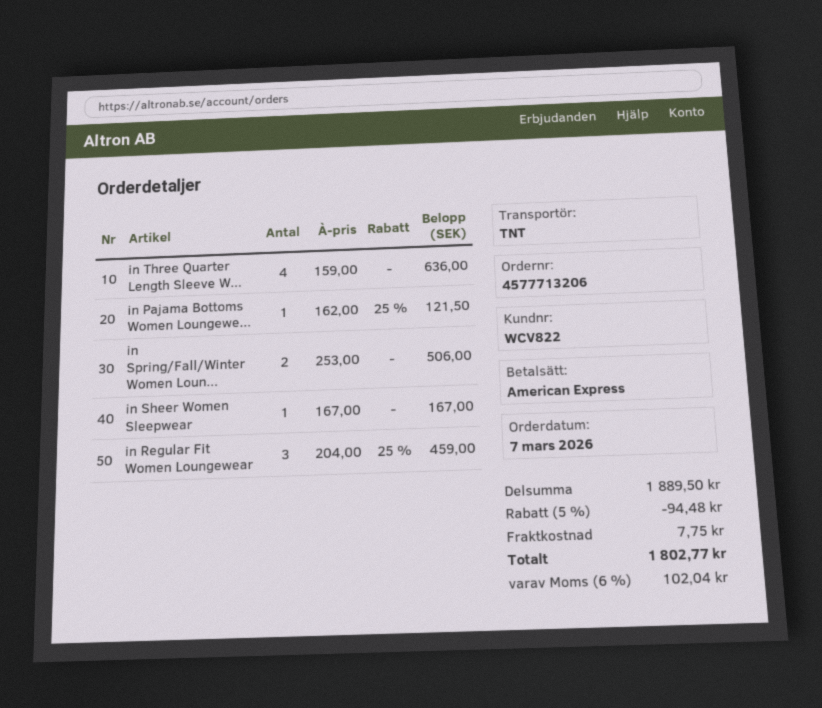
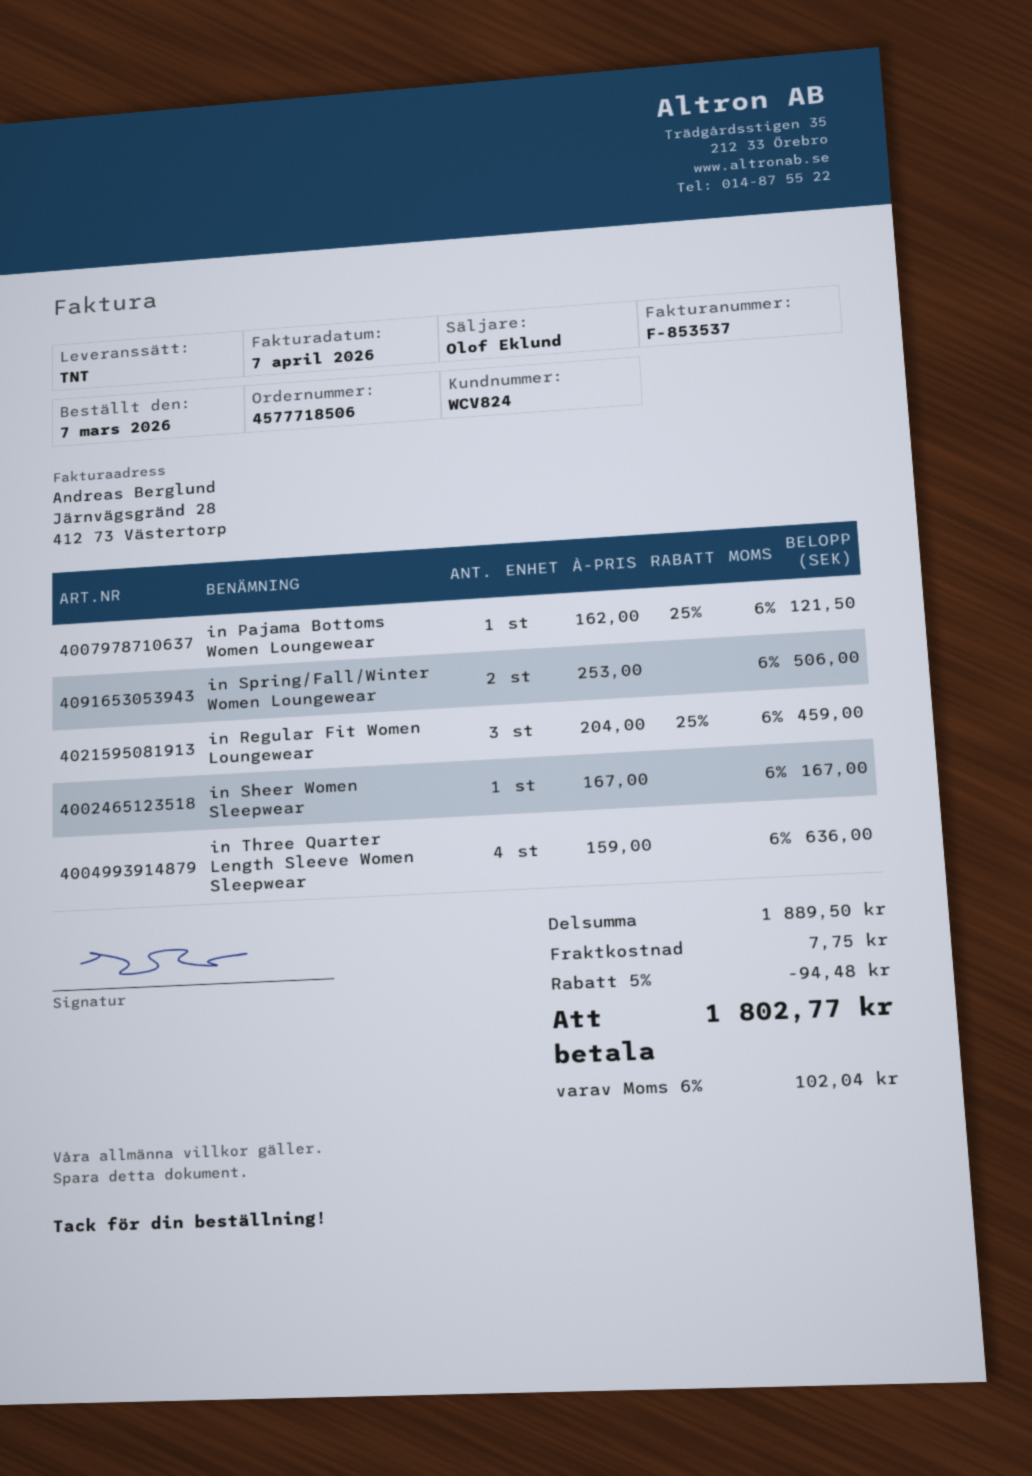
order number: 4577713206 -> 4577718506
customer number: WCV822 -> WCV824

